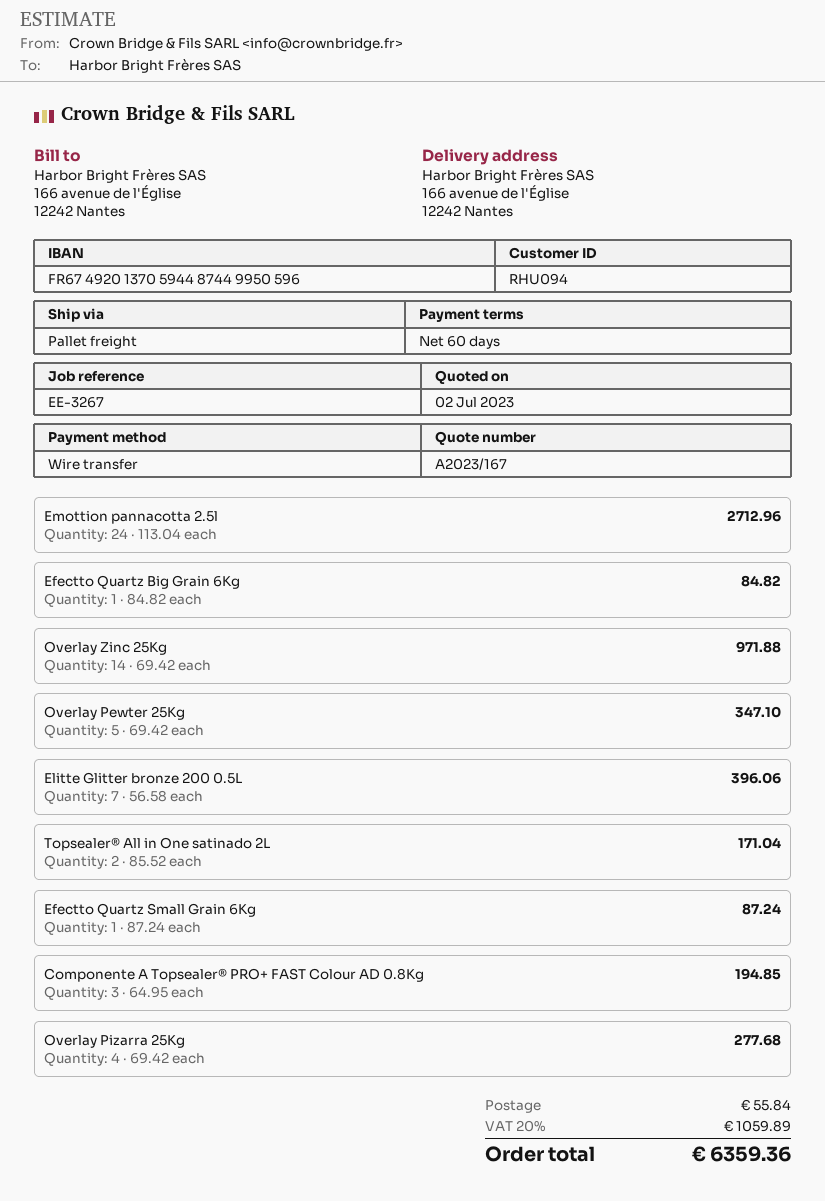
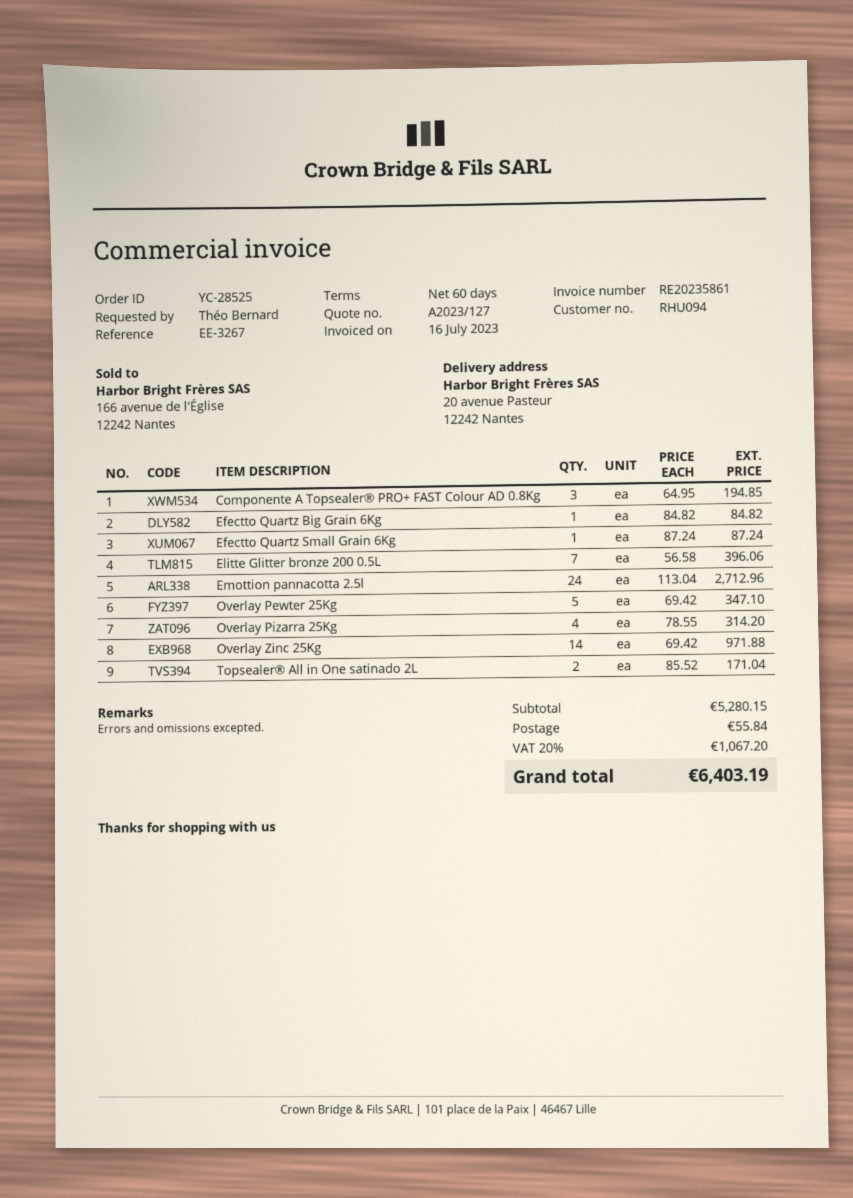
quote number: A2023/167 -> A2023/127
ship to: 166 avenue de l'Église, 12242 Nantes -> 20 avenue Pasteur, 12242 Nantes
Overlay Pizarra 25Kg: 4 x 69.42 = 277.68 -> 4 x 78.55 = 314.20
tax: 20% = 1059.89 -> 20% = 1067.20
total: 6359.36 -> 6403.19

